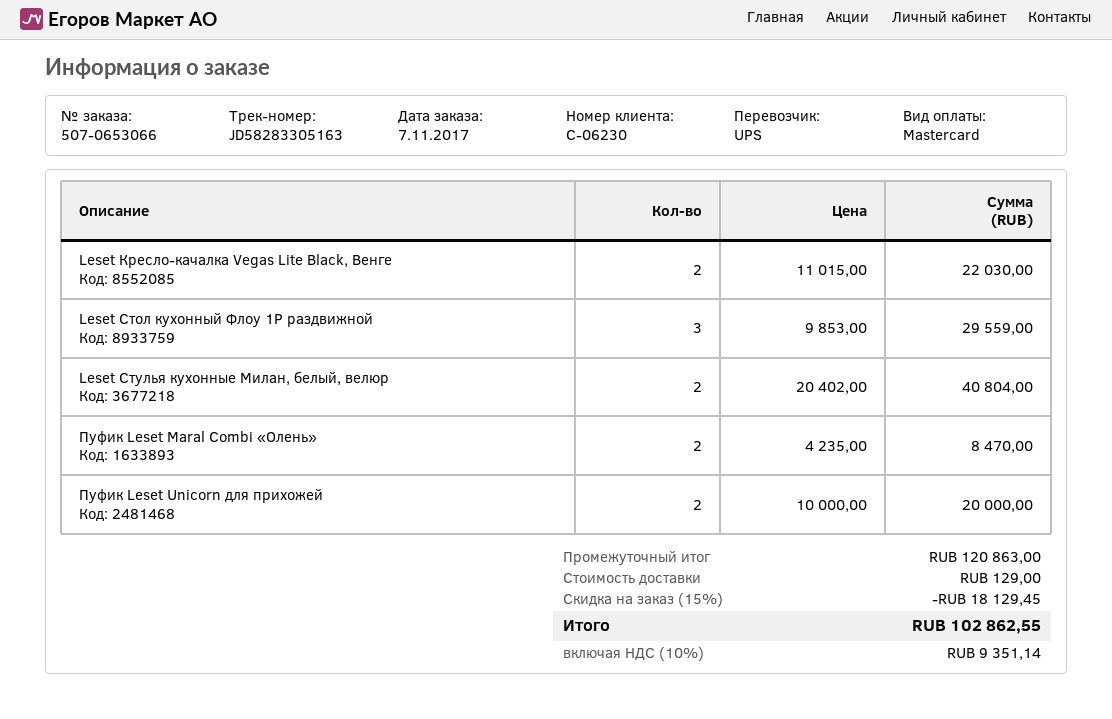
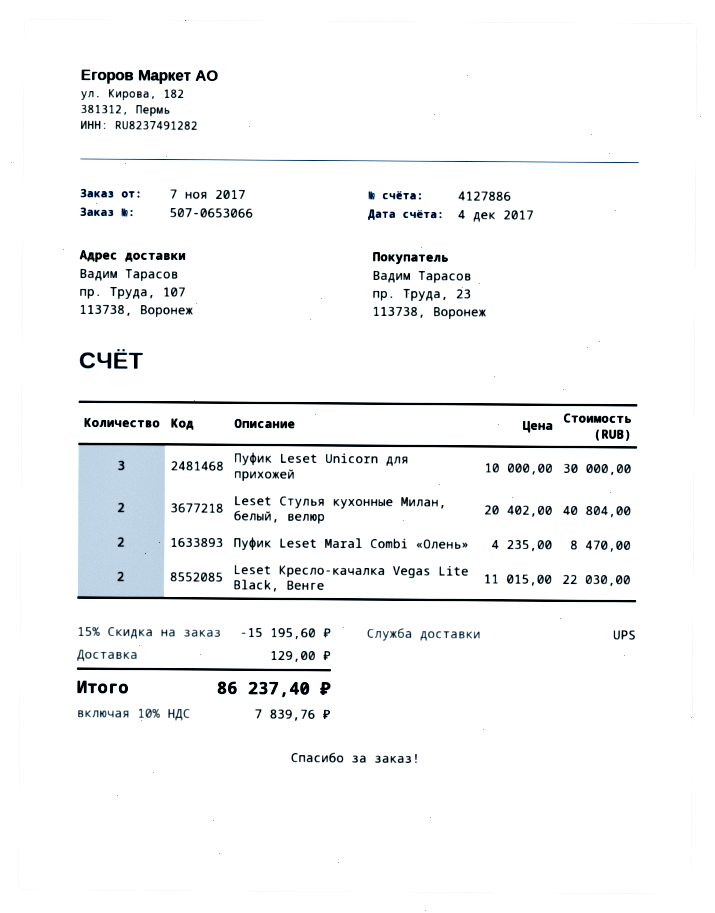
Leset Стол кухонный Флоу 1Р раздвижной: 3 x 9853.00 = 29559.00 -> none
Пуфик Leset Unicorn для прихожей: 2 x 10000.00 = 20000.00 -> 3 x 10000.00 = 30000.00
discount: 15% = 18129.45 -> 15% = 15195.60
tax: 10% = 9351.14 -> 10% = 7839.76
total: 102862.55 -> 86237.40

